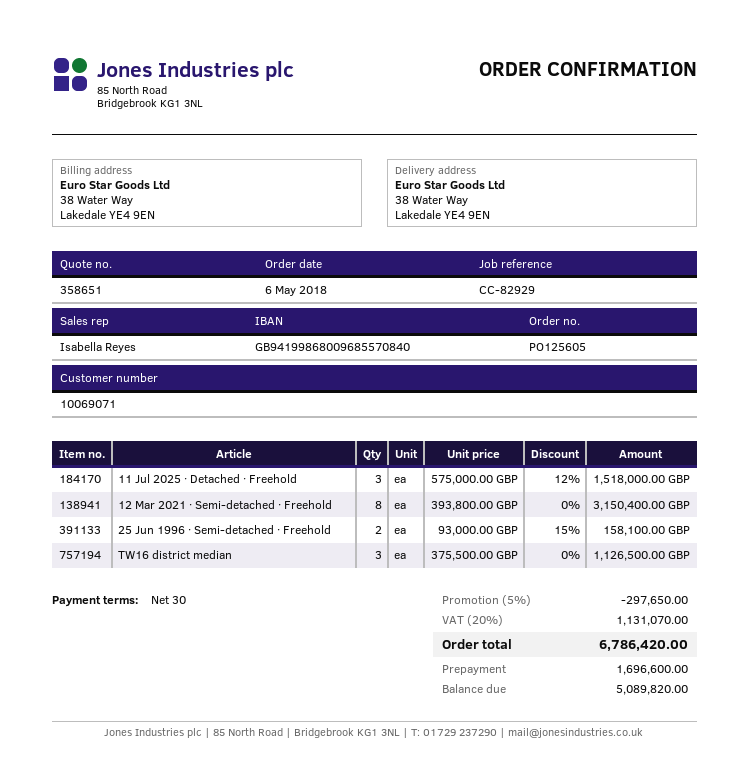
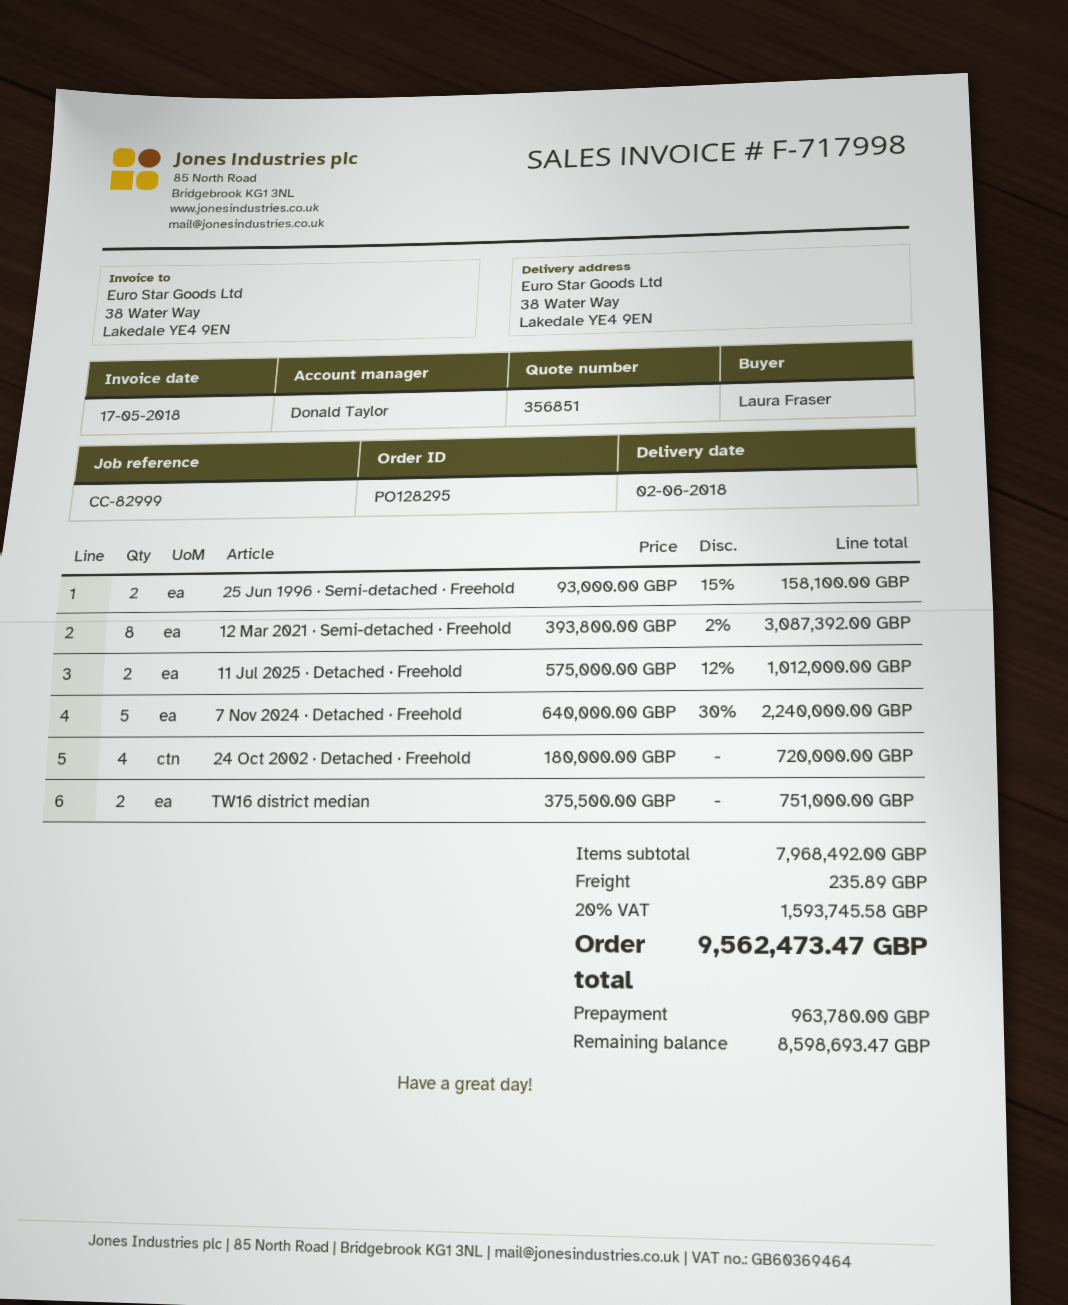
quote number: 358651 -> 356851
order number: PO125605 -> PO128295
reference: CC-82929 -> CC-82999
sales rep: Isabella Reyes -> Donald Taylor
11 Jul 2025 · Detached · Freehold: 3 x 575000.00 - 12% = 1518000.00 -> 2 x 575000.00 - 12% = 1012000.00
12 Mar 2021 · Semi-detached · Freehold: 8 x 393800.00 = 3150400.00 -> 8 x 393800.00 - 2% = 3087392.00
TW16 district median: 3 x 375500.00 = 1126500.00 -> 2 x 375500.00 = 751000.00
7 Nov 2024 · Detached · Freehold: none -> 5 x 640000.00 - 30% = 2240000.00
24 Oct 2002 · Detached · Freehold: none -> 4 x 180000.00 = 720000.00
discount: 5% = 297650.00 -> none
shipping: none -> 235.89
tax: 20% = 1131070.00 -> 20% = 1593745.58
total: 6786420.00 -> 9562473.47
deposit: 1696600.00 -> 963780.00
balance: 5089820.00 -> 8598693.47

